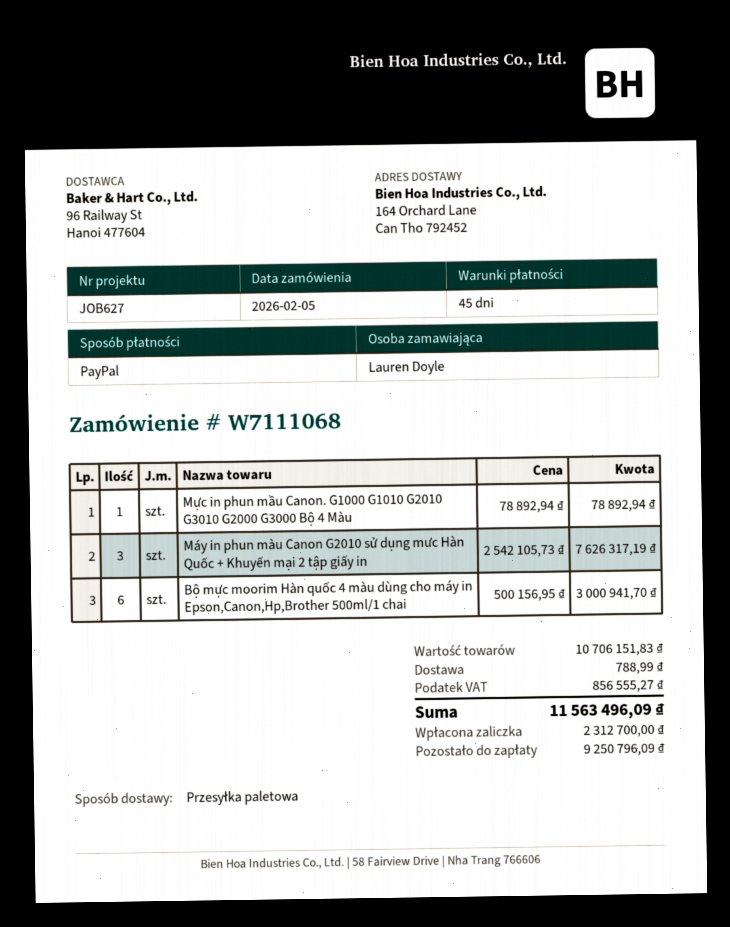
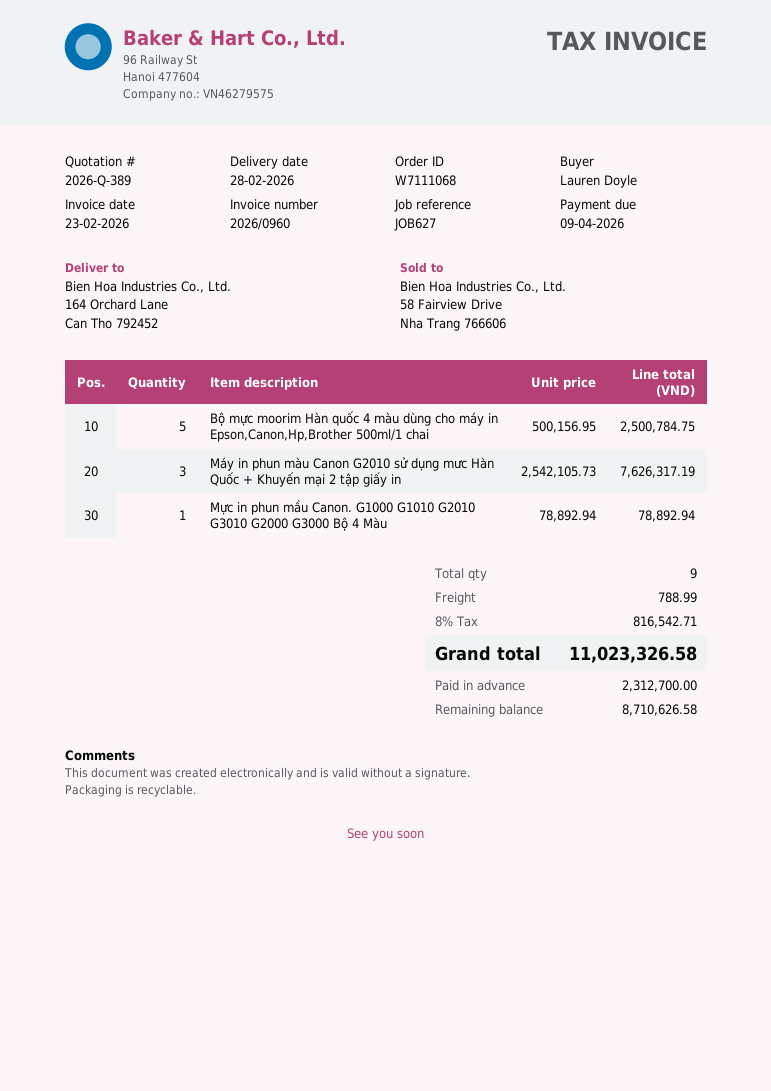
Bộ mực moorim Hàn quốc 4 màu dùng cho máy in Epson,Canon,Hp,Brother 500ml/1 chai: 6 x 500156.95 = 3000941.70 -> 5 x 500156.95 = 2500784.75
tax: 856555.27 -> 816542.71
total: 11563496.09 -> 11023326.58
balance: 9250796.09 -> 8710626.58

